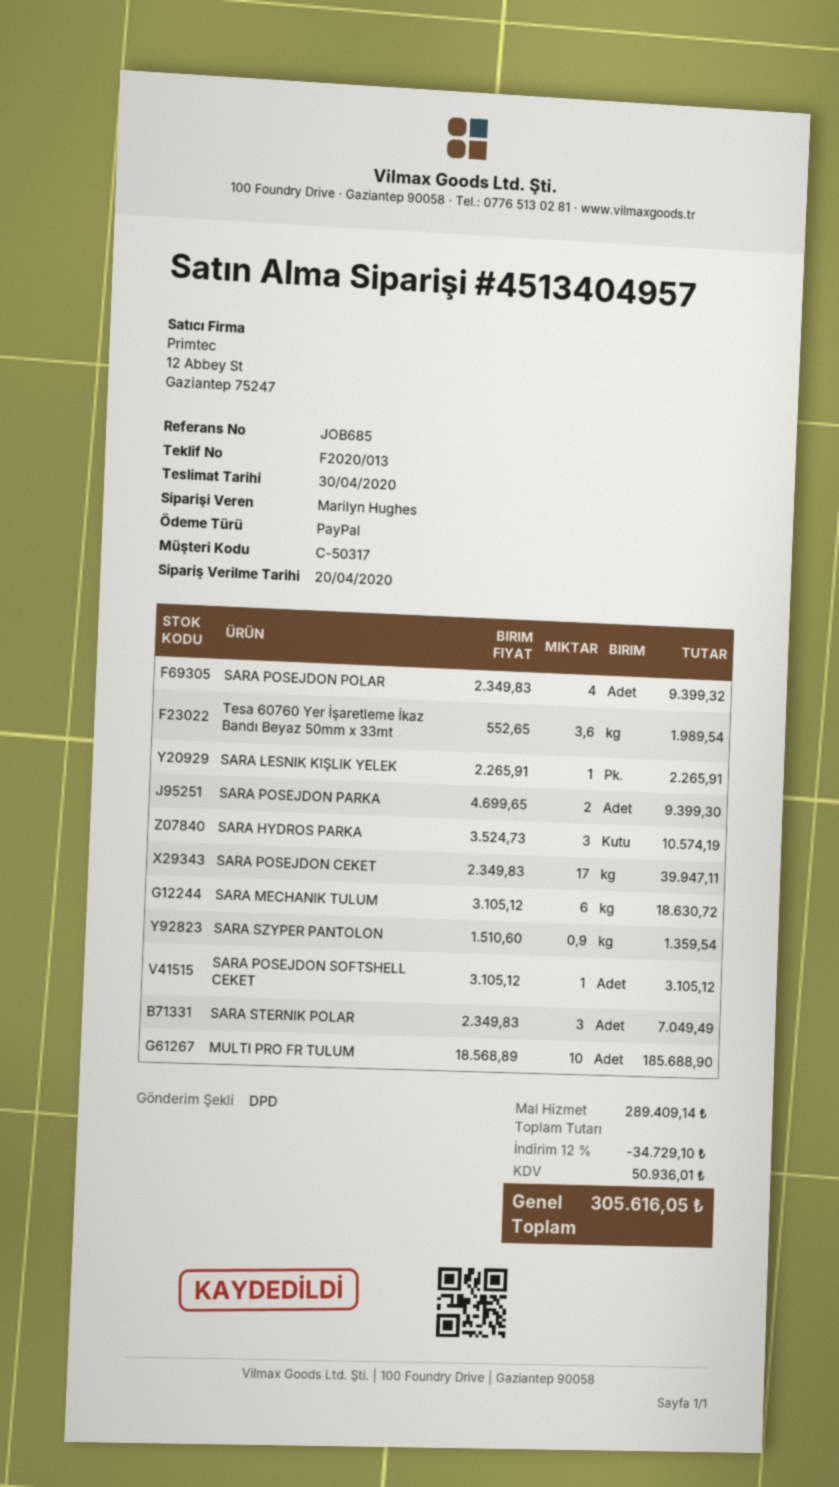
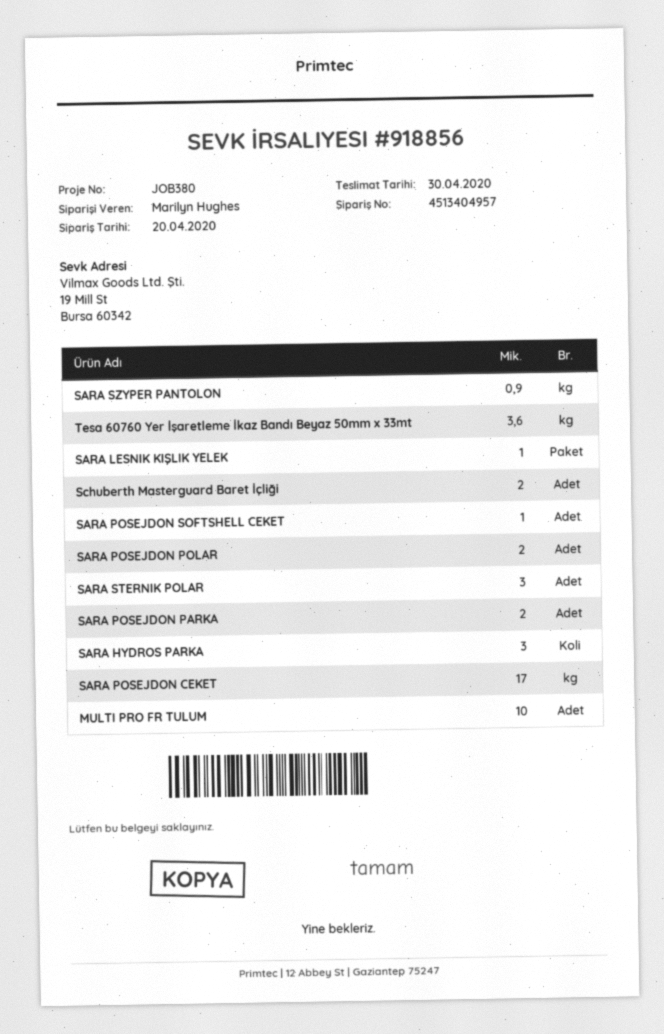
reference: JOB685 -> JOB380
SARA POSEJDON POLAR: 4 -> 2
SARA MECHANIK TULUM: 6 -> none
Schuberth Masterguard Baret İçliği: none -> 2

